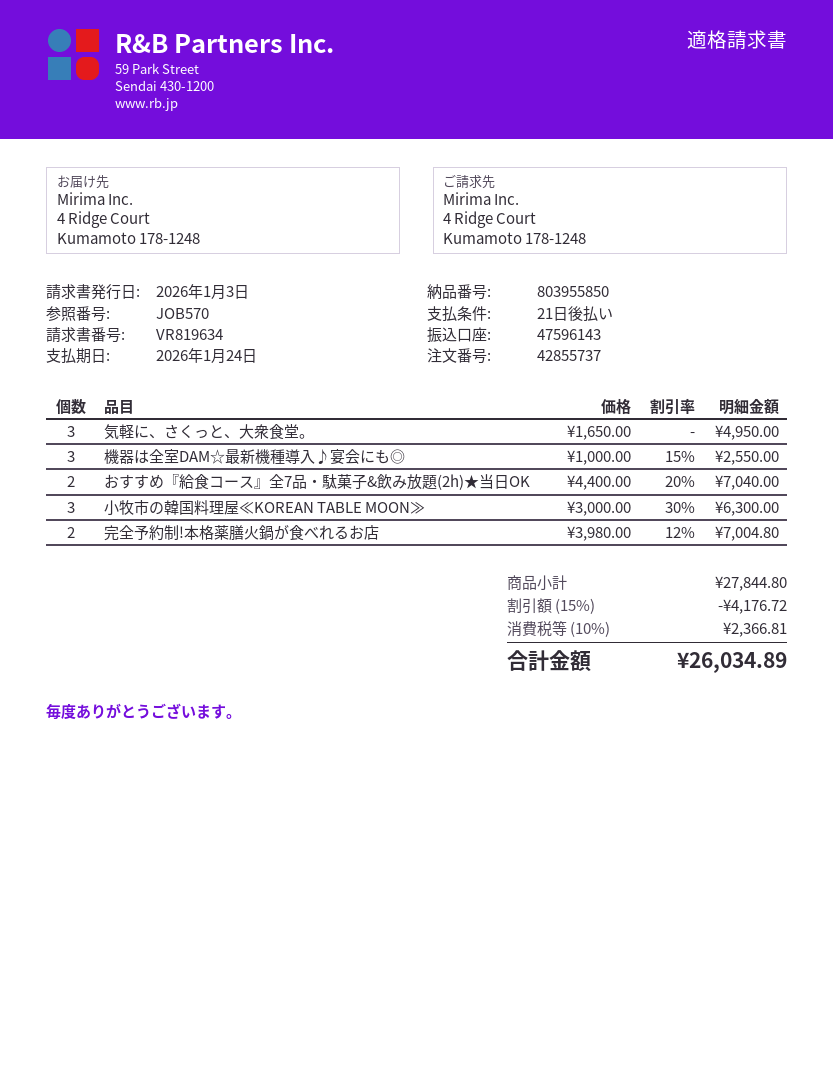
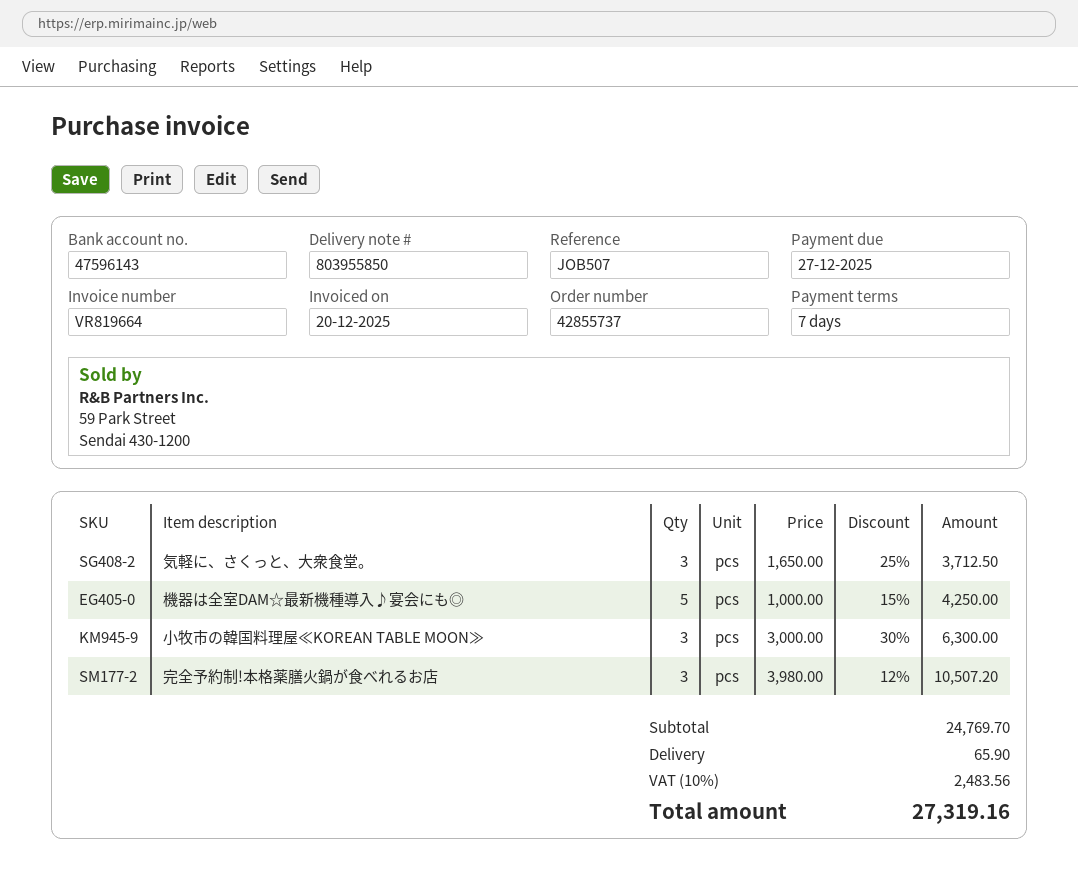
invoice number: VR819634 -> VR819664
invoice date: 2026-01-03 -> 2025-12-20
payment terms: 21 days -> 7 days
due date: 2026-01-24 -> 2025-12-27
reference: JOB570 -> JOB507
気軽に、さくっと、大衆食堂。: 3 x 1650.00 = 4950.00 -> 3 x 1650.00 - 25% = 3712.50
機器は全室DAM☆最新機種導入♪宴会にも◎: 3 x 1000.00 - 15% = 2550.00 -> 5 x 1000.00 - 15% = 4250.00
おすすめ『給食コース』全7品・駄菓子&飲み放題(2h)★当日OK: 2 x 4400.00 - 20% = 7040.00 -> none
完全予約制!本格薬膳火鍋が食べれるお店: 2 x 3980.00 - 12% = 7004.80 -> 3 x 3980.00 - 12% = 10507.20
subtotal: 27844.80 -> 24769.70
discount: 15% = 4176.72 -> none
shipping: none -> 65.90
tax: 10% = 2366.81 -> 10% = 2483.56
total: 26034.89 -> 27319.16

